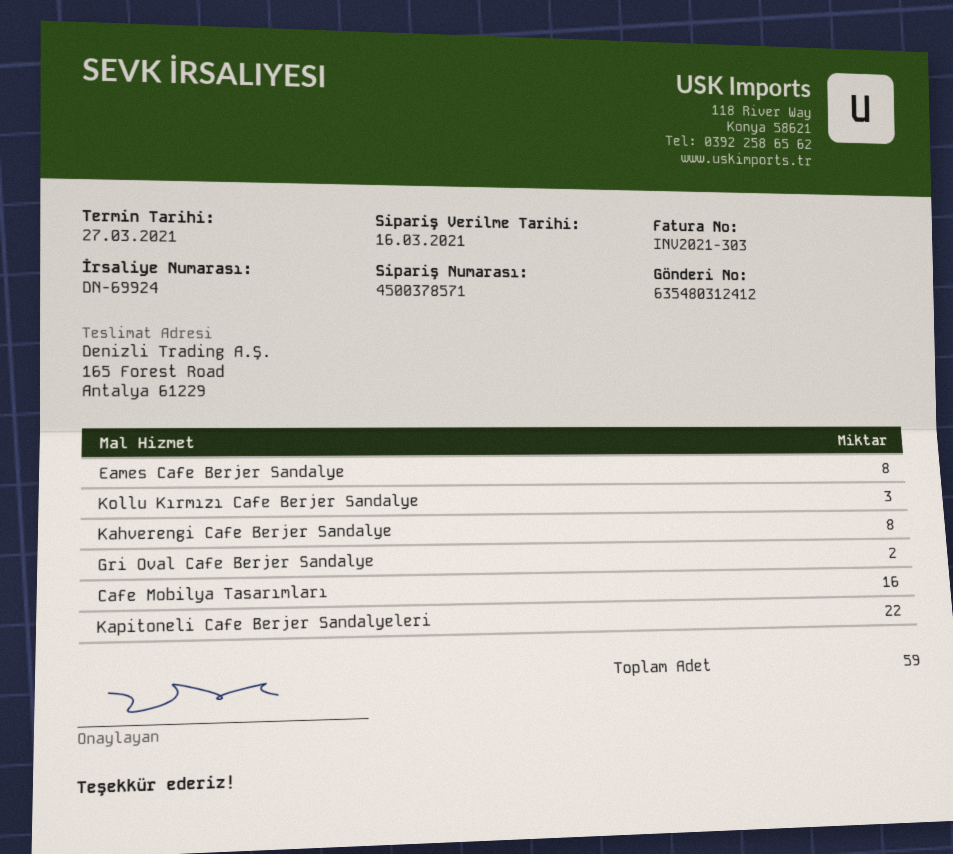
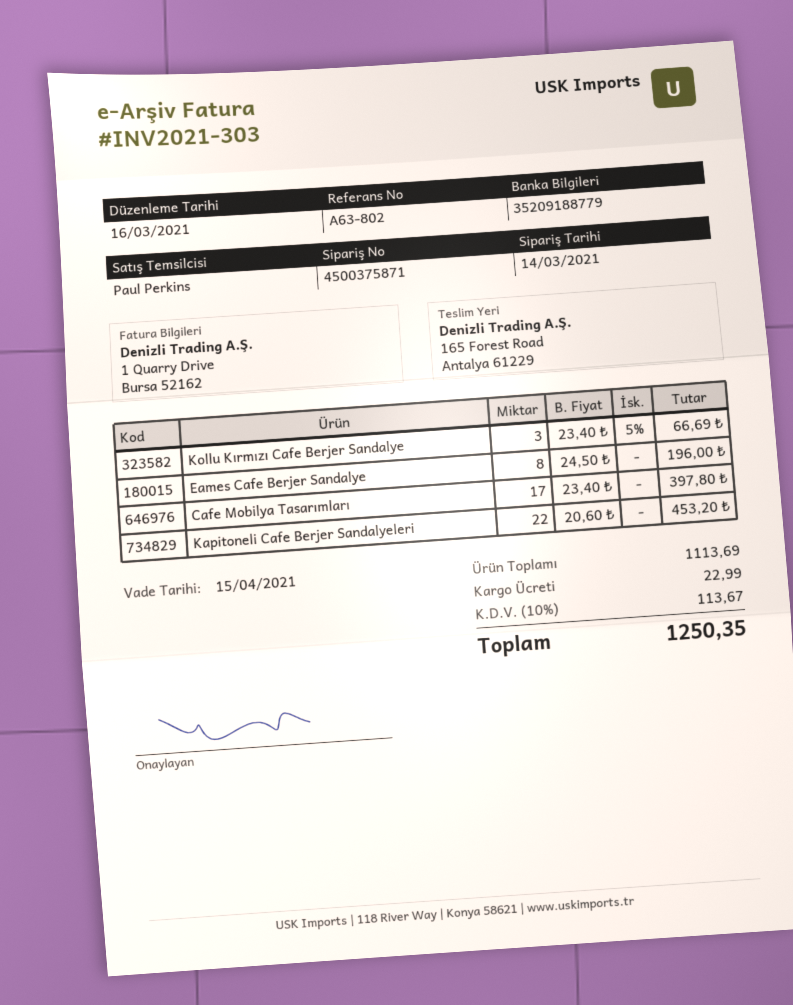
order number: 4500378571 -> 4500375871
order date: 2021-03-16 -> 2021-03-14
Kahverengi Cafe Berjer Sandalye: 8 -> none
Gri Oval Cafe Berjer Sandalye: 2 -> none
Cafe Mobilya Tasarımları: 16 -> 17

